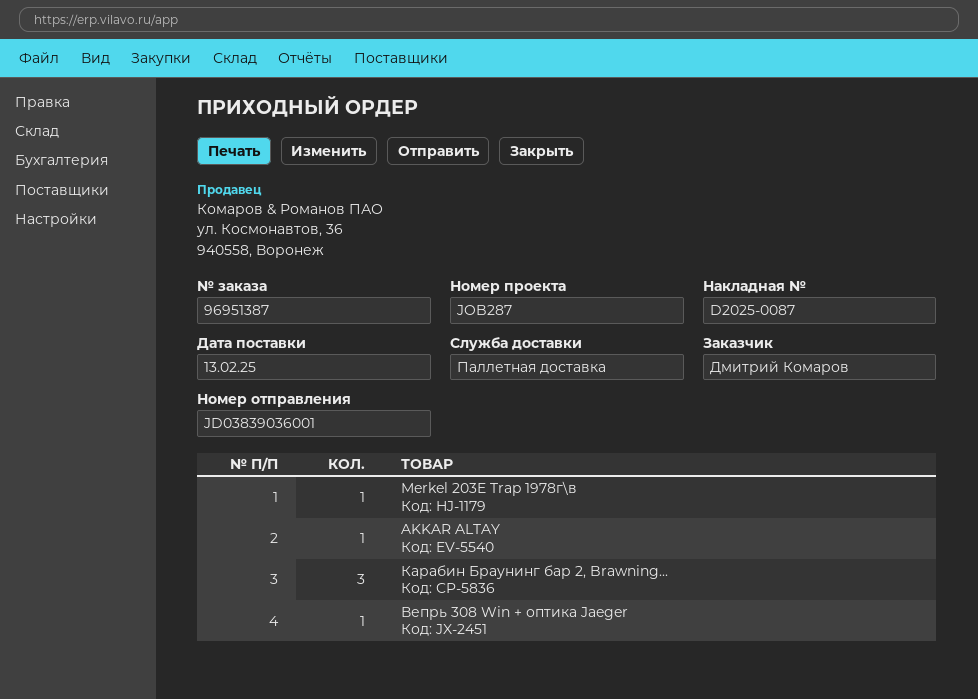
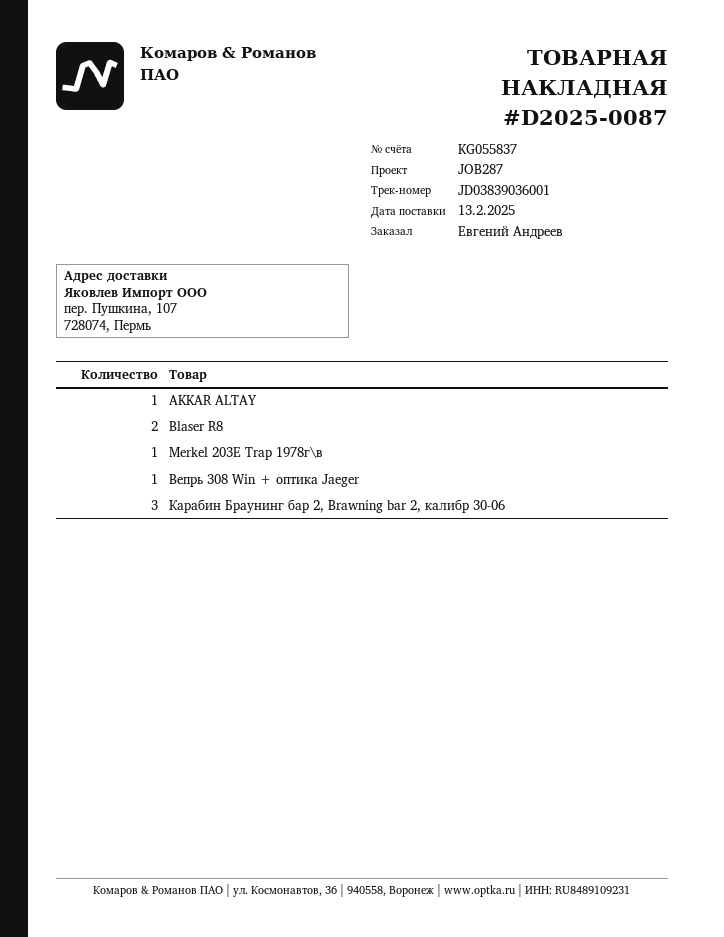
ordered by: Дмитрий Комаров -> Евгений Андреев
Blaser R8: none -> 2

